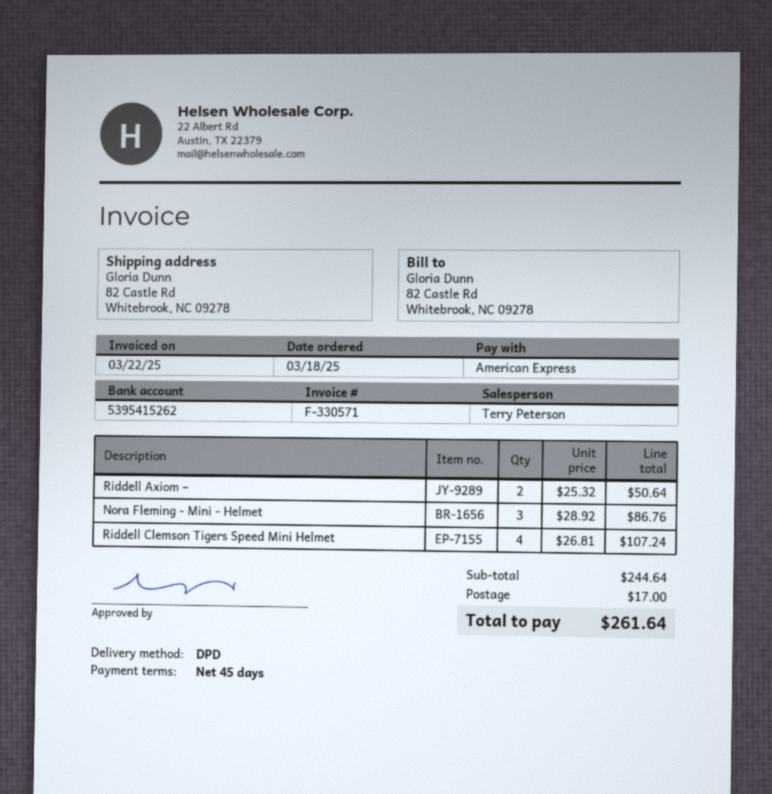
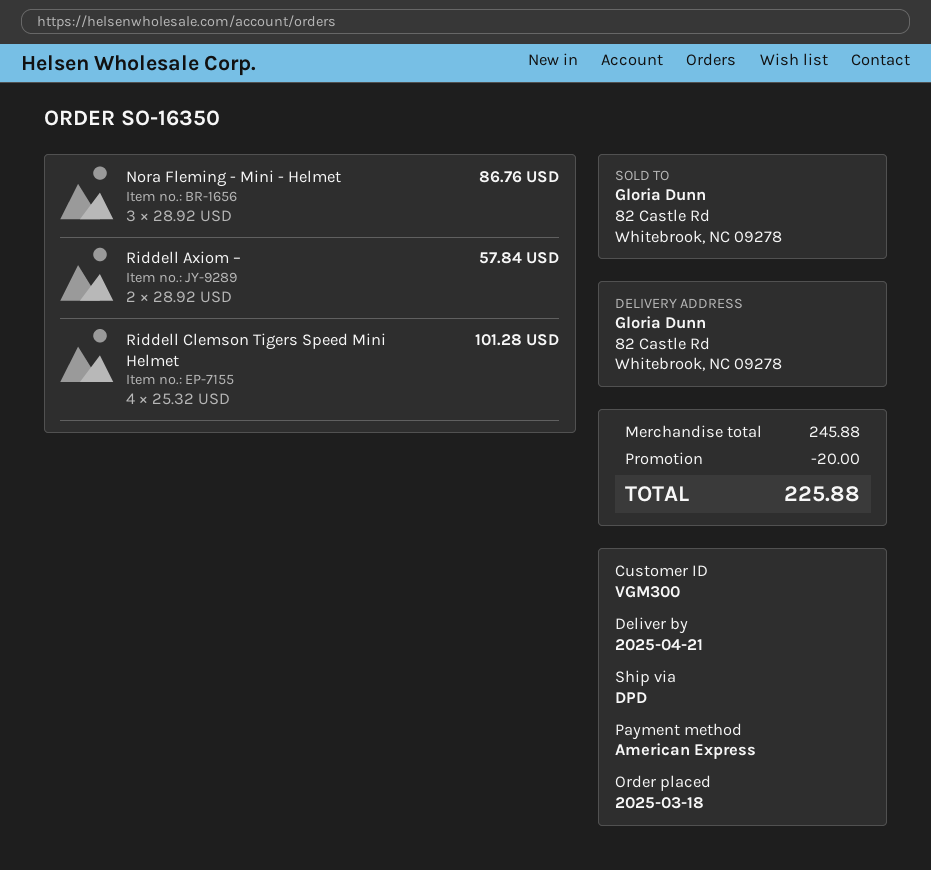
Riddell Axiom –: 2 x 25.32 = 50.64 -> 2 x 28.92 = 57.84
Riddell Clemson Tigers Speed Mini Helmet: 4 x 26.81 = 107.24 -> 4 x 25.32 = 101.28
subtotal: 244.64 -> 245.88
discount: none -> 20.00
shipping: 17.00 -> none
total: 261.64 -> 225.88

